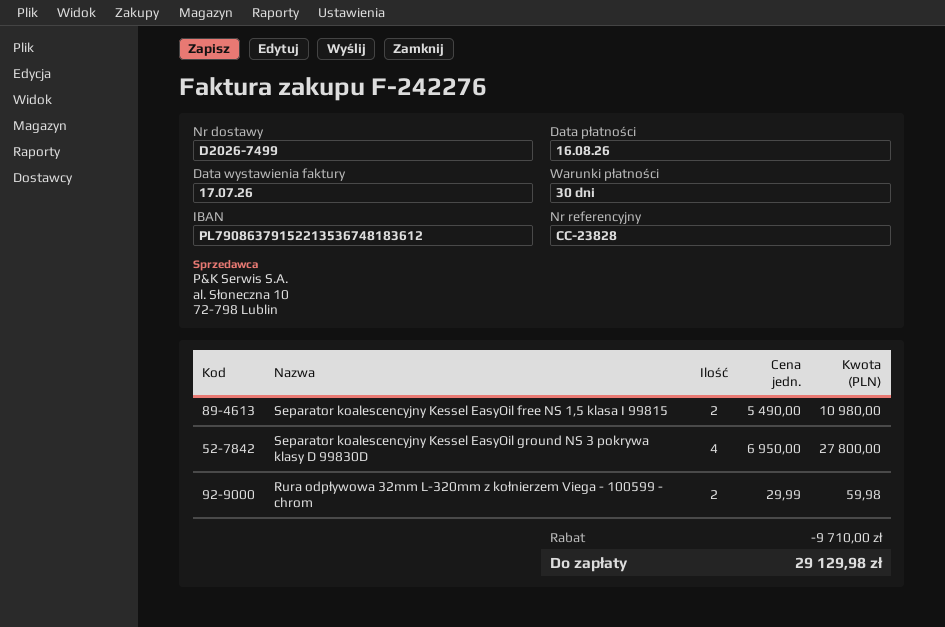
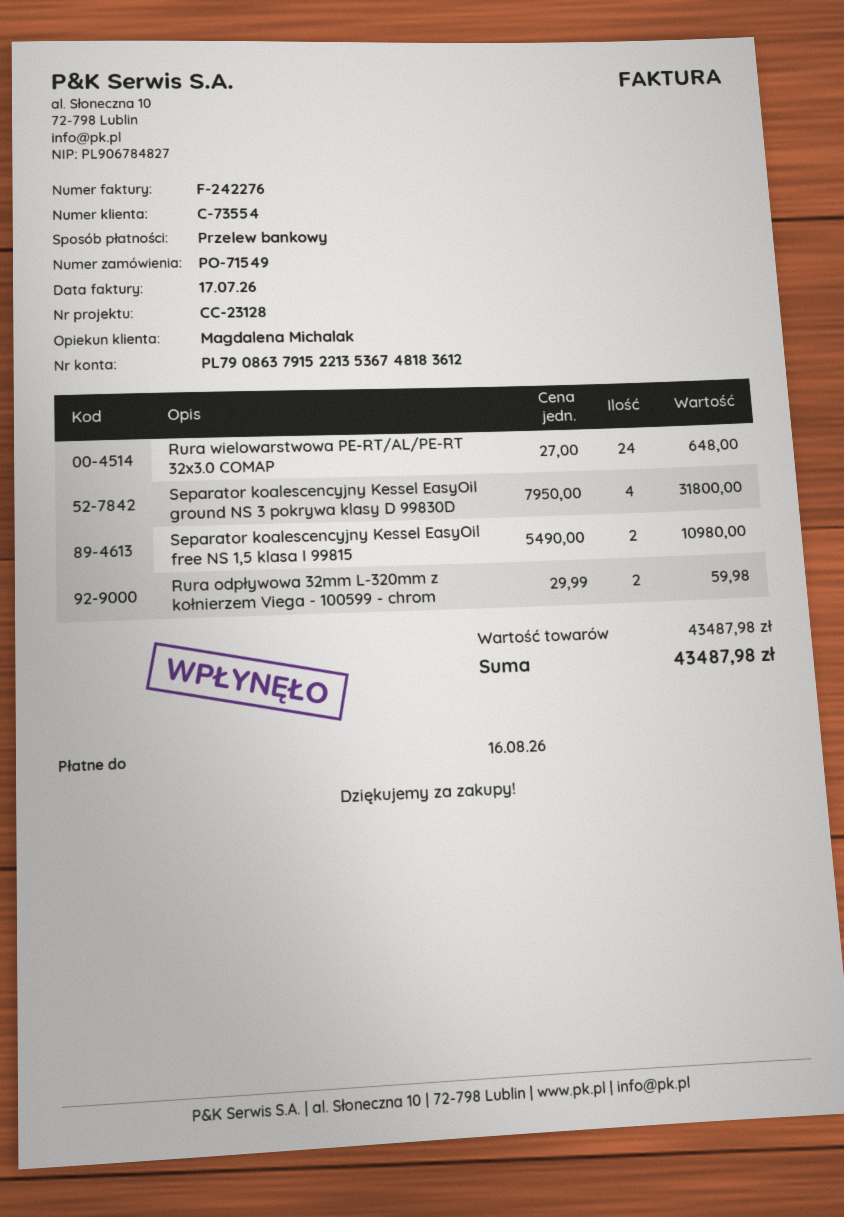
reference: CC-23828 -> CC-23128
Separator koalescencyjny Kessel EasyOil ground NS 3 pokrywa klasy D 99830D: 4 x 6950.00 = 27800.00 -> 4 x 7950.00 = 31800.00
Rura wielowarstwowa PE-RT/AL/PE-RT 32x3.0 COMAP: none -> 24 x 27.00 = 648.00
discount: 9710.00 -> none
total: 29129.98 -> 43487.98

